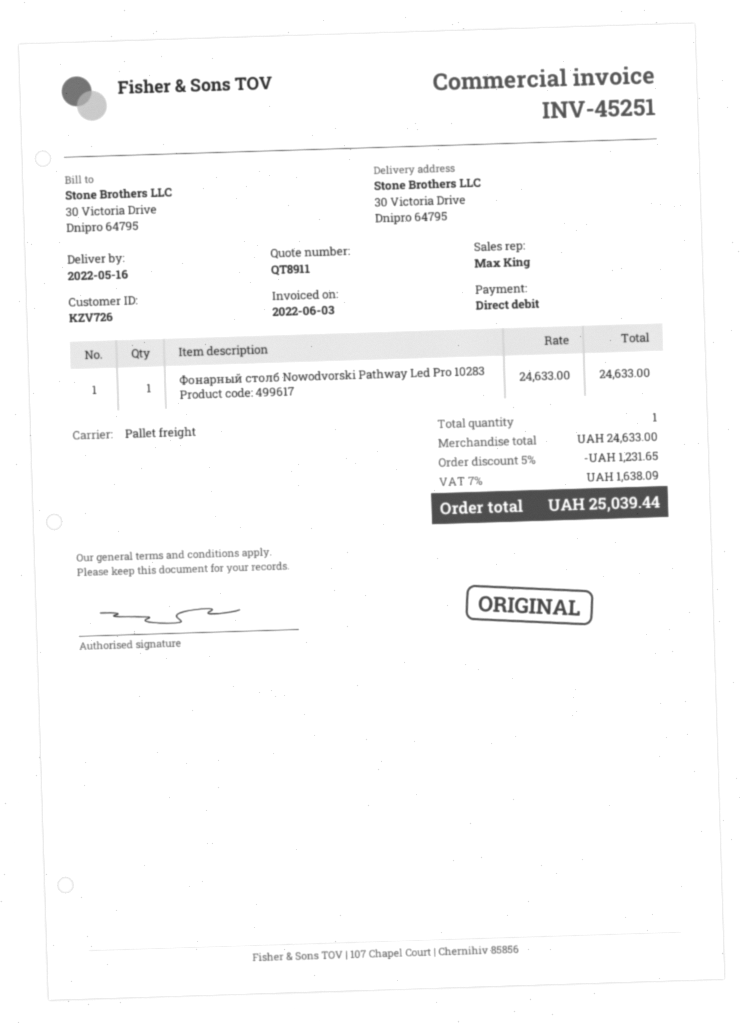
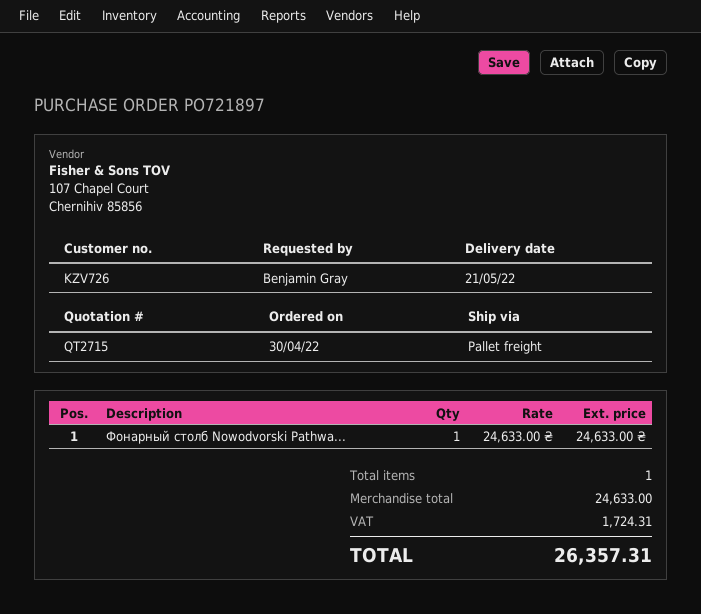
quote number: QT8911 -> QT2715
delivery date: 2022-05-16 -> 2022-05-21
discount: 5% = 1231.65 -> none
tax: 1638.09 -> 1724.31
total: 25039.44 -> 26357.31

